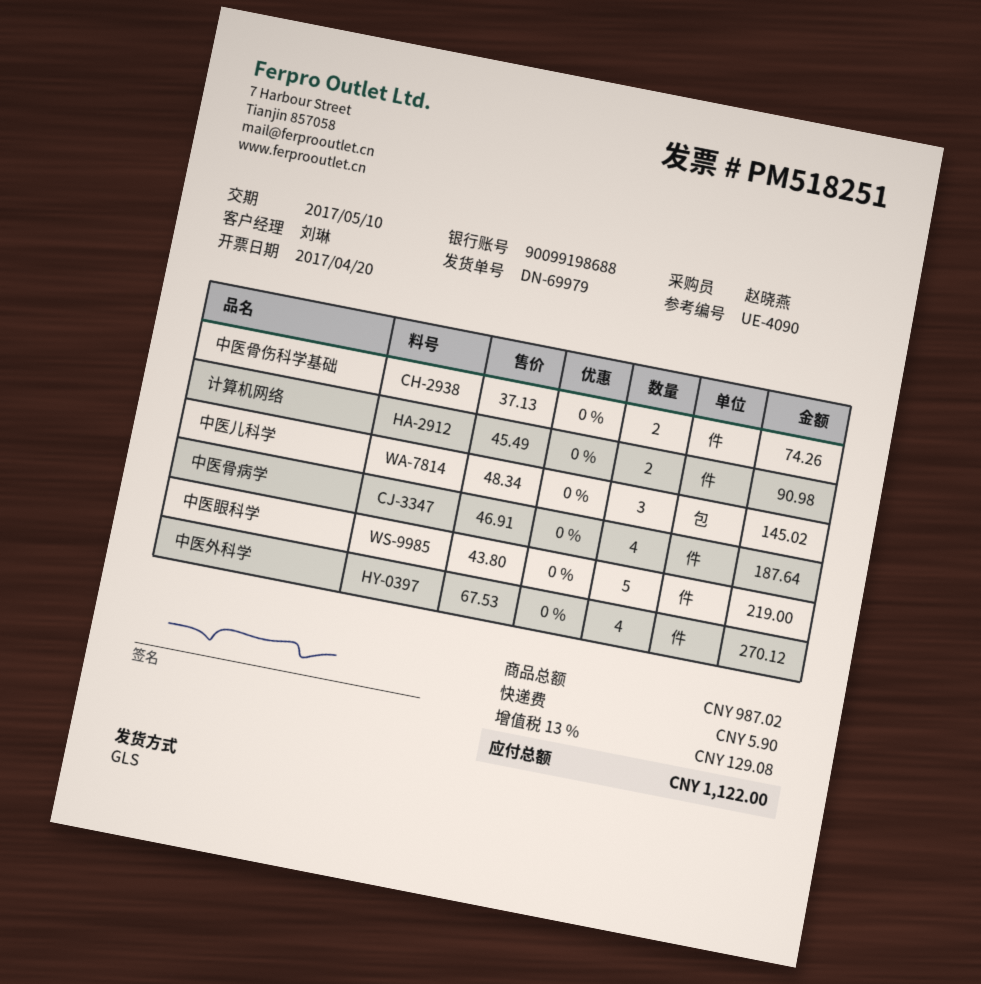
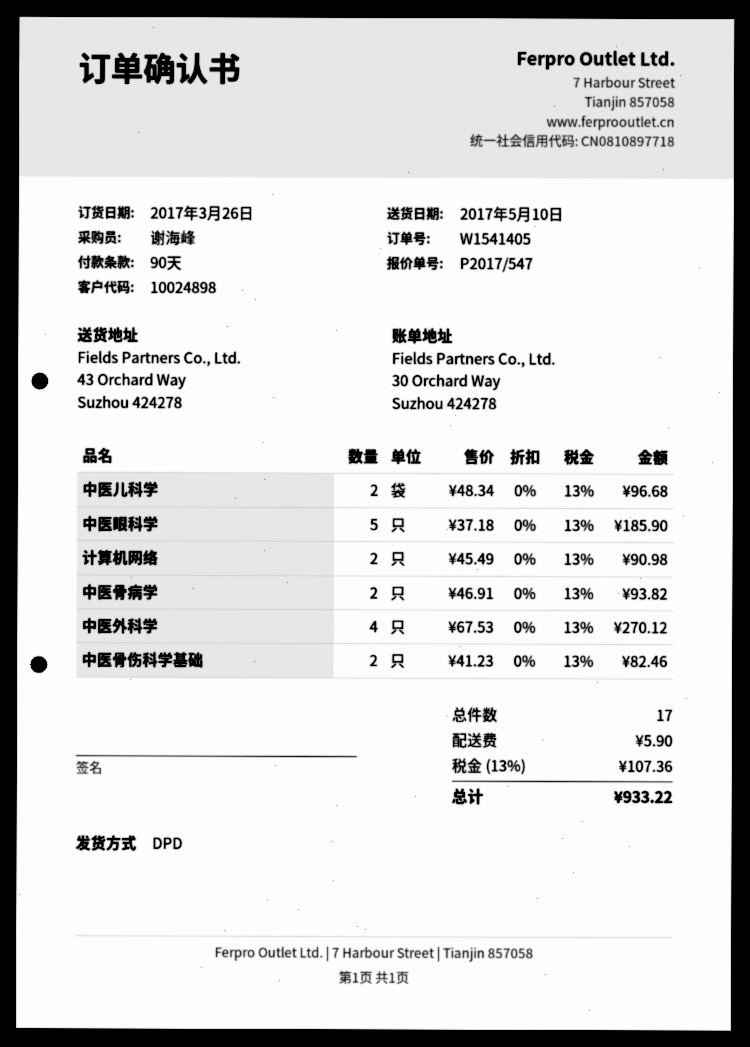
ordered by: 赵晓燕 -> 谢海峰
shipping method: GLS -> DPD
中医骨伤科学基础: 2 x 37.13 = 74.26 -> 2 x 41.23 = 82.46
中医儿科学: 3 x 48.34 = 145.02 -> 2 x 48.34 = 96.68
中医骨病学: 4 x 46.91 = 187.64 -> 2 x 46.91 = 93.82
中医眼科学: 5 x 43.80 = 219.00 -> 5 x 37.18 = 185.90
tax: 13% = 129.08 -> 13% = 107.36
total: 1122.00 -> 933.22

